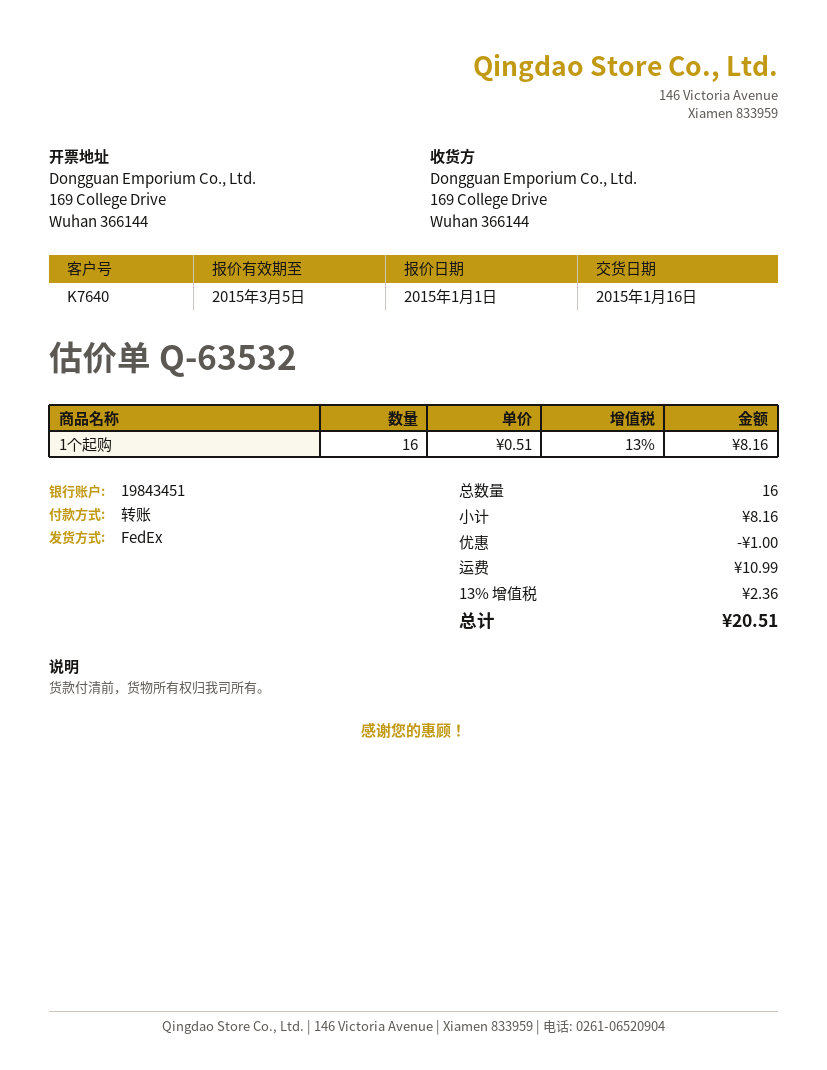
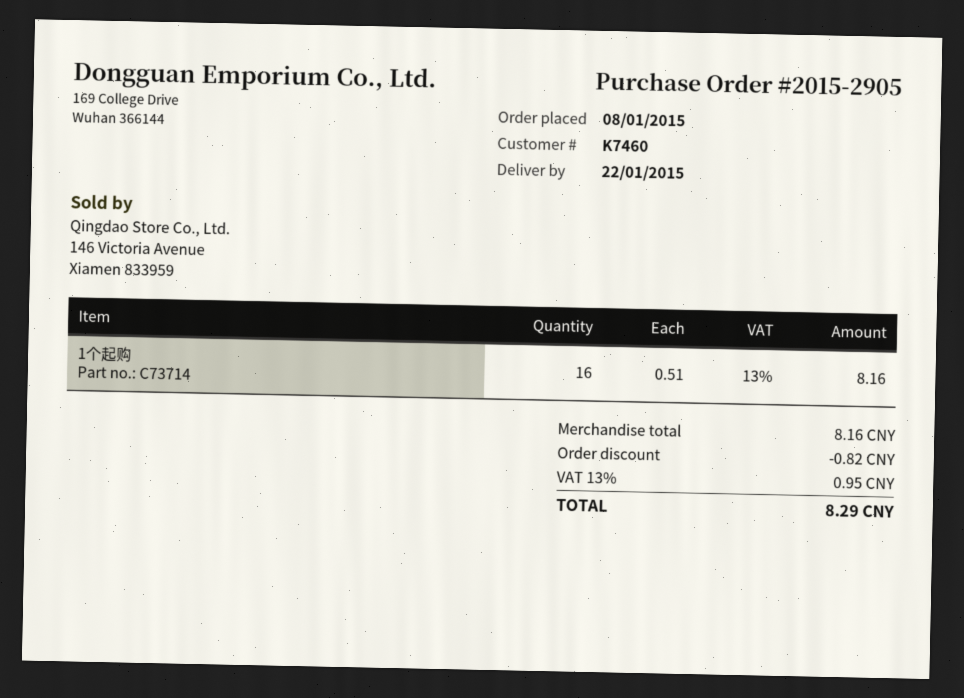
delivery date: 2015-01-16 -> 2015-01-22
customer number: K7640 -> K7460
discount: 1.00 -> 0.82
shipping: 10.99 -> none
tax: 13% = 2.36 -> 13% = 0.95
total: 20.51 -> 8.29

